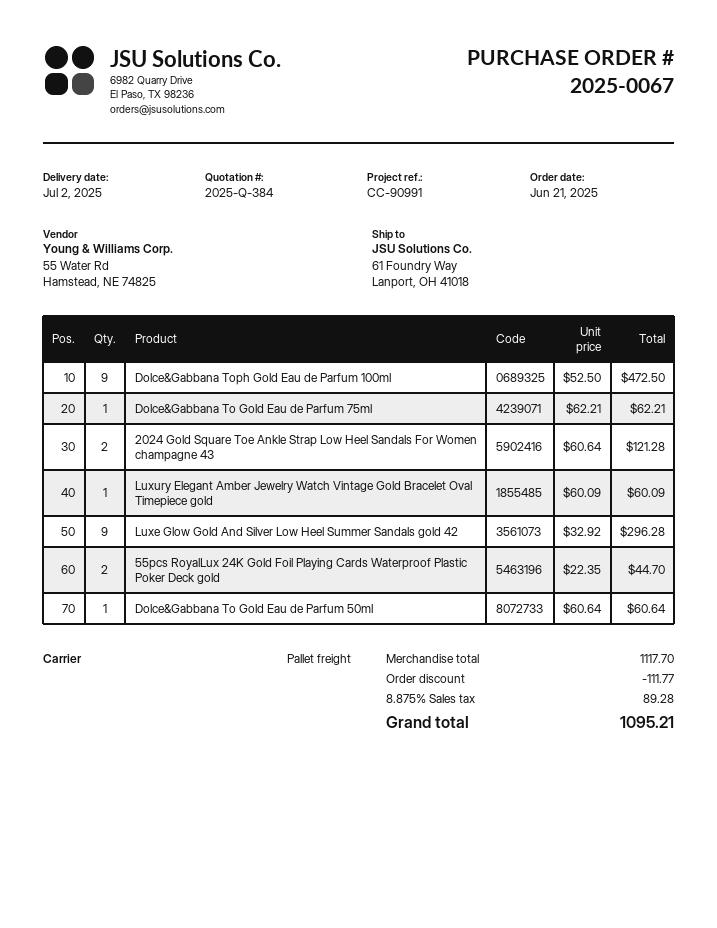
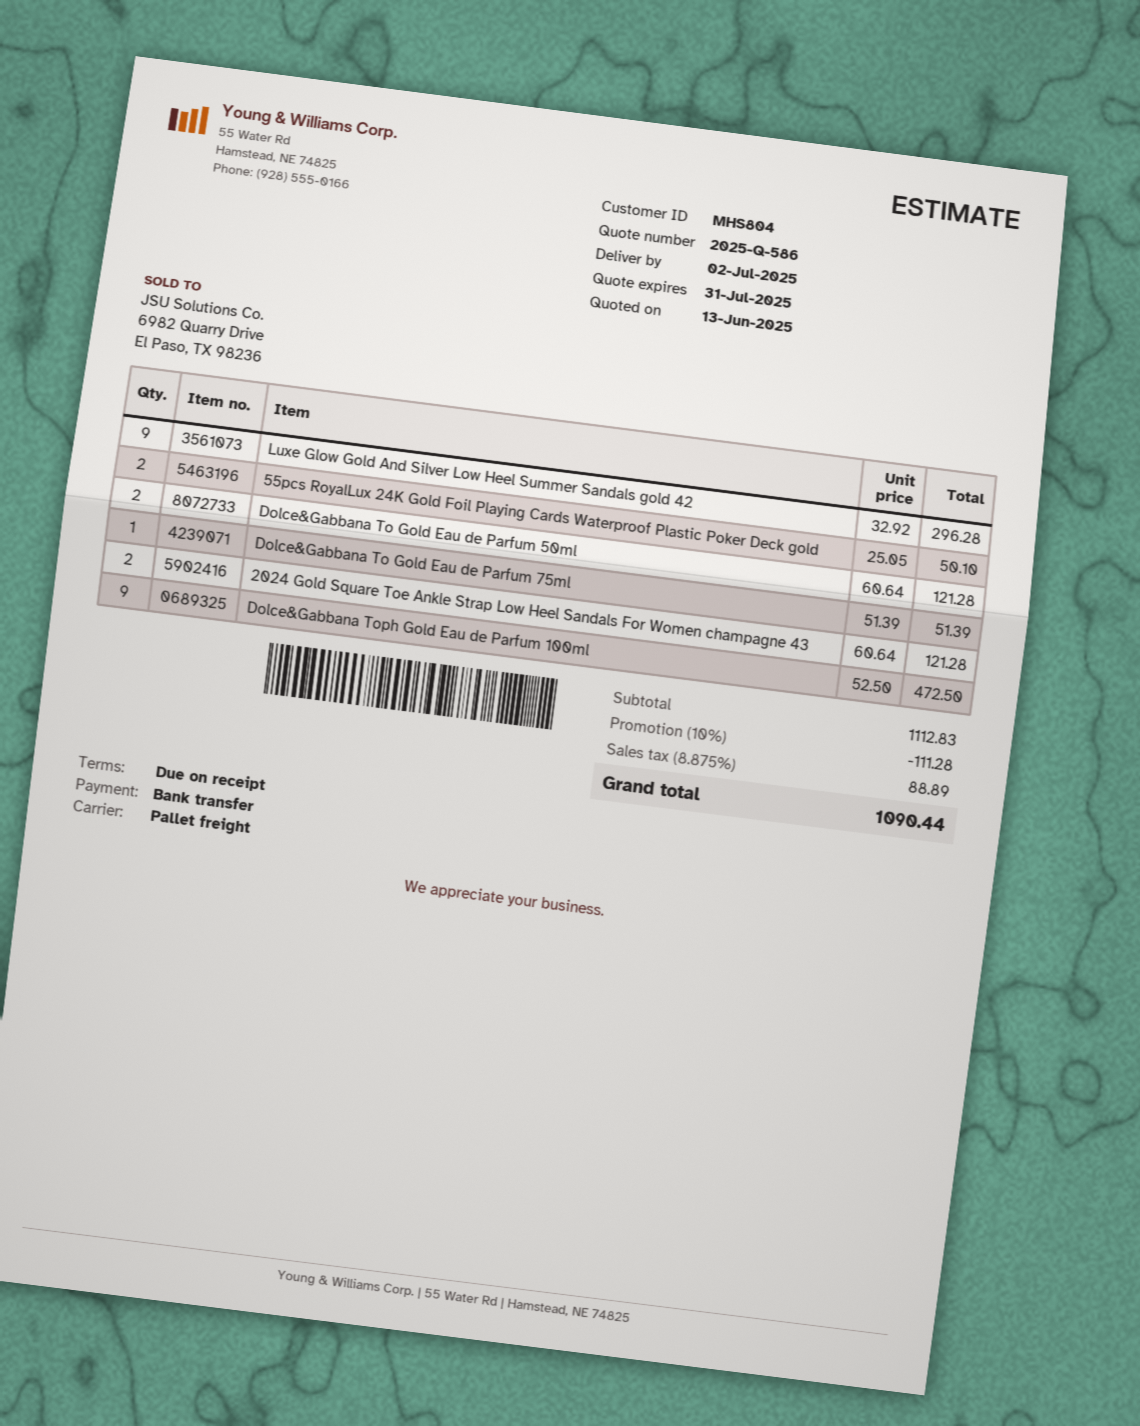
quote number: 2025-Q-384 -> 2025-Q-586
Dolce&Gabbana To Gold Eau de Parfum 75ml: 1 x 62.21 = 62.21 -> 1 x 51.39 = 51.39
Luxury Elegant Amber Jewelry Watch Vintage Gold Bracelet Oval Timepiece gold: 1 x 60.09 = 60.09 -> none
55pcs RoyalLux 24K Gold Foil Playing Cards Waterproof Plastic Poker Deck gold: 2 x 22.35 = 44.70 -> 2 x 25.05 = 50.10
Dolce&Gabbana To Gold Eau de Parfum 50ml: 1 x 60.64 = 60.64 -> 2 x 60.64 = 121.28
subtotal: 1117.70 -> 1112.83
discount: 111.77 -> 111.28
tax: 8.875% = 89.28 -> 8.875% = 88.89
total: 1095.21 -> 1090.44

